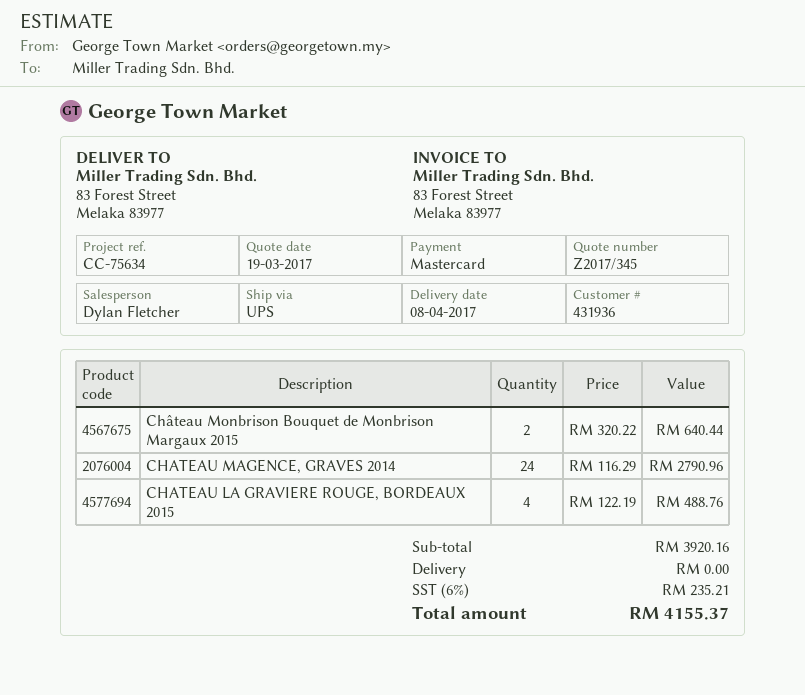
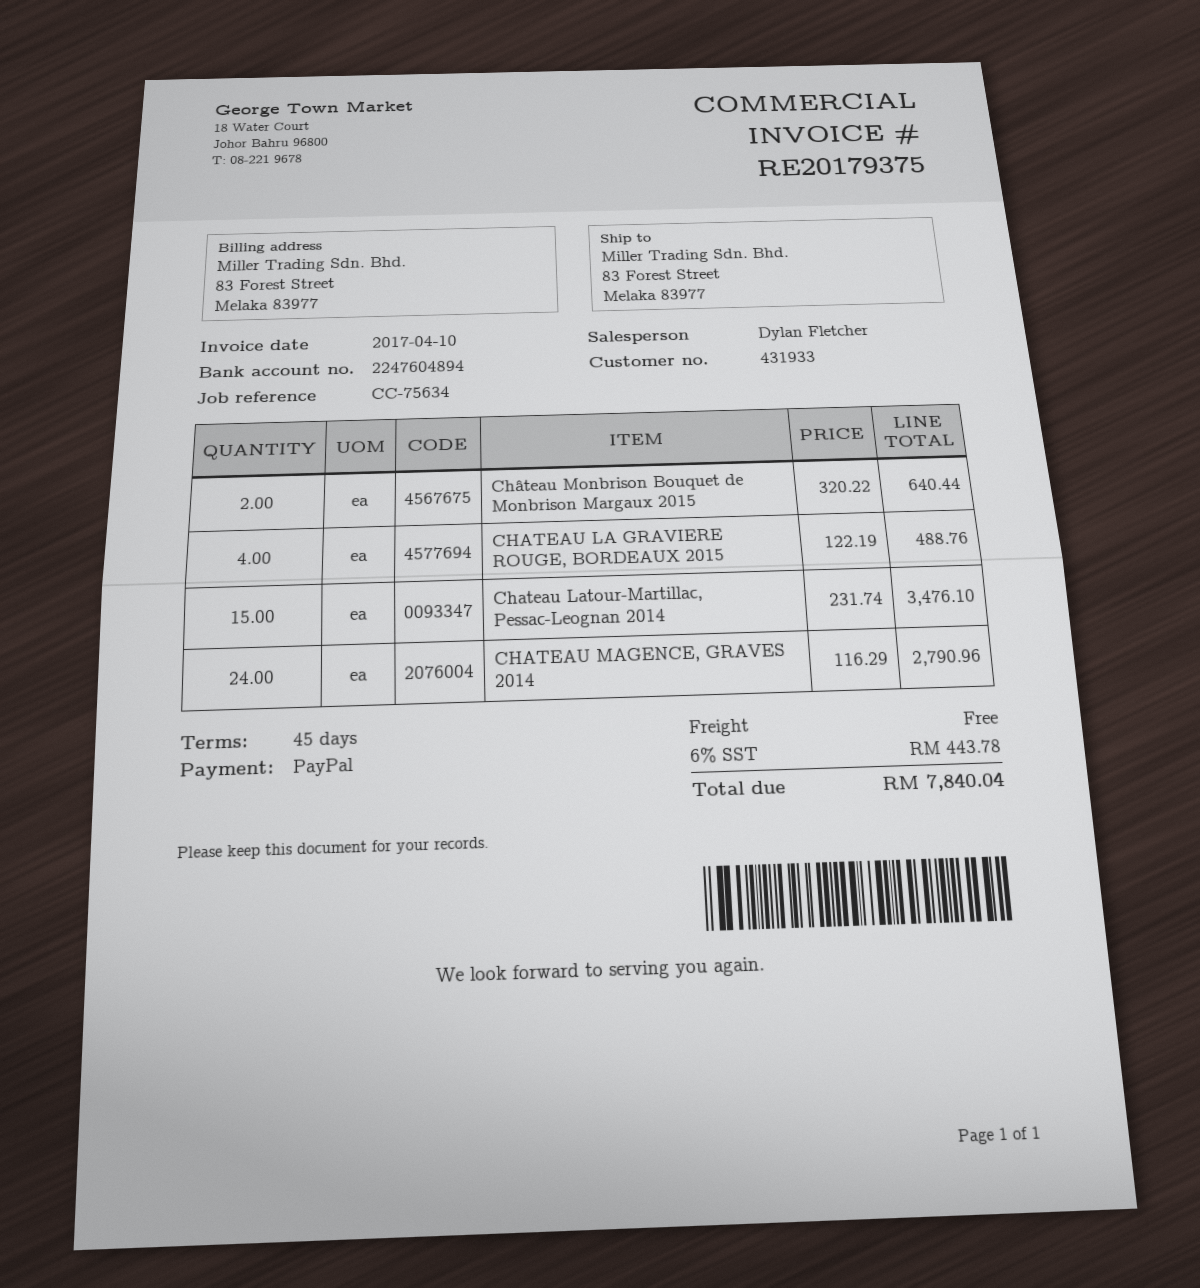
customer number: 431936 -> 431933
payment method: Mastercard -> PayPal
Chateau Latour-Martillac, Pessac-Leognan 2014: none -> 15 x 231.74 = 3476.10
tax: 6% = 235.21 -> 6% = 443.78
total: 4155.37 -> 7840.04

